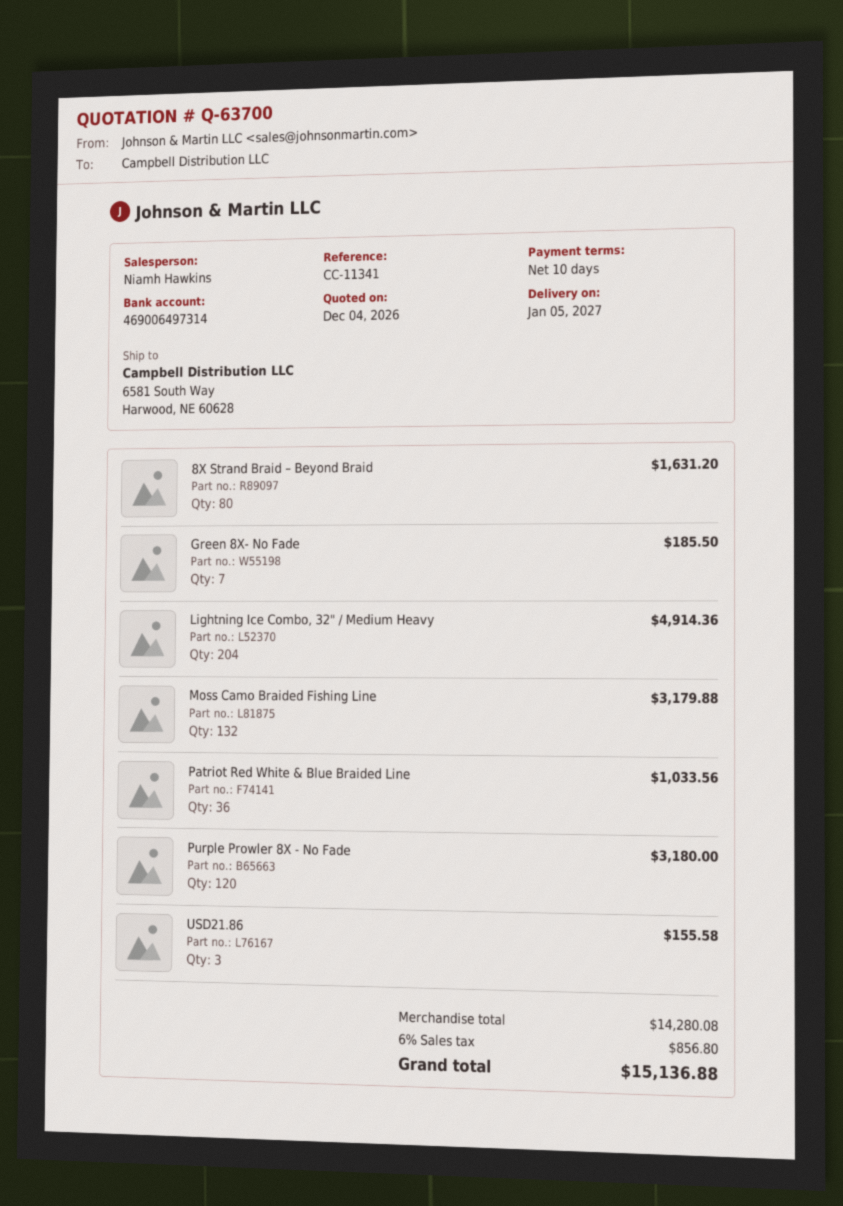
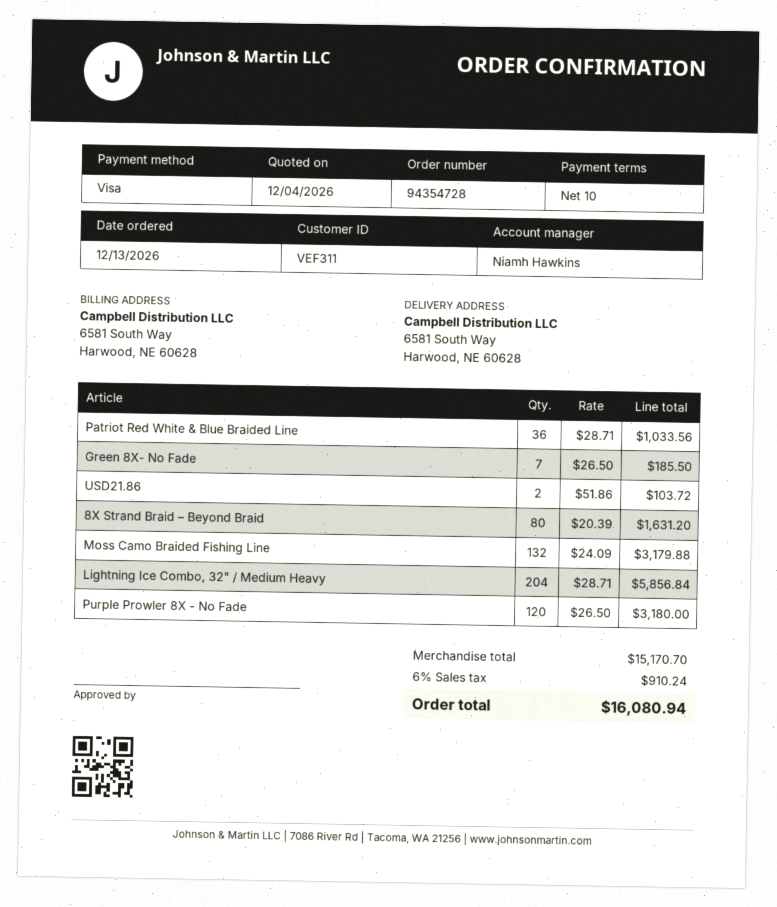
Lightning Ice Combo, 32" / Medium Heavy: 204 for 4914.36 -> 204 for 5856.84
USD21.86: 3 for 155.58 -> 2 for 103.72
subtotal: 14280.08 -> 15170.70
tax: 6% = 856.80 -> 6% = 910.24
total: 15136.88 -> 16080.94

